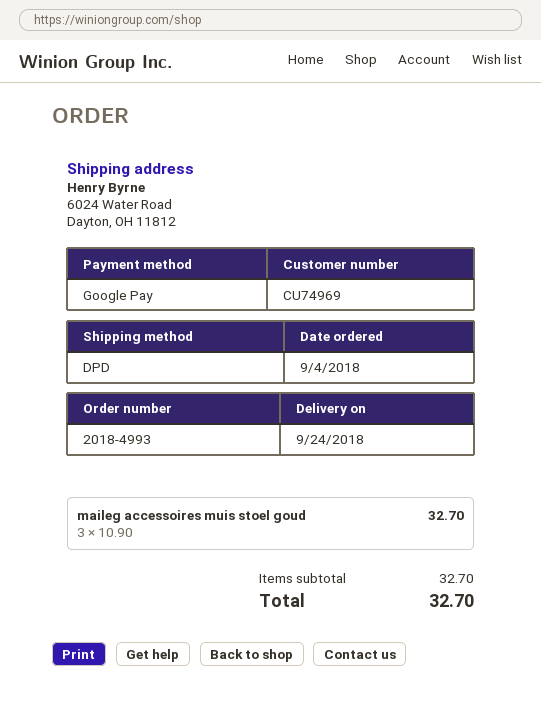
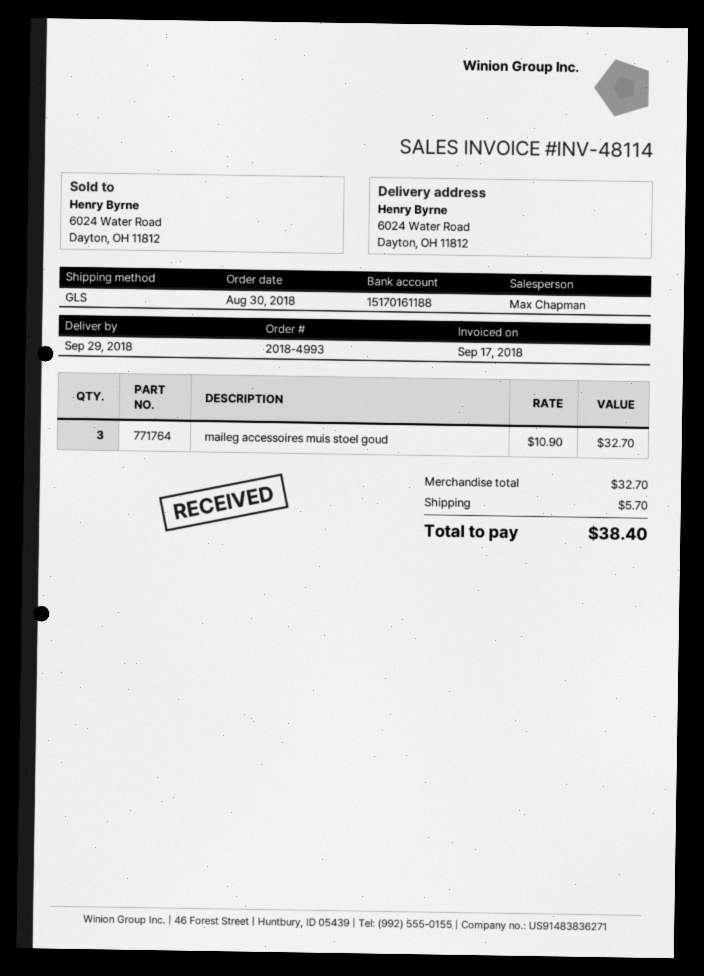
order date: 2018-09-04 -> 2018-08-30
delivery date: 2018-09-24 -> 2018-09-29
shipping method: DPD -> GLS
shipping: none -> 5.70
total: 32.70 -> 38.40

